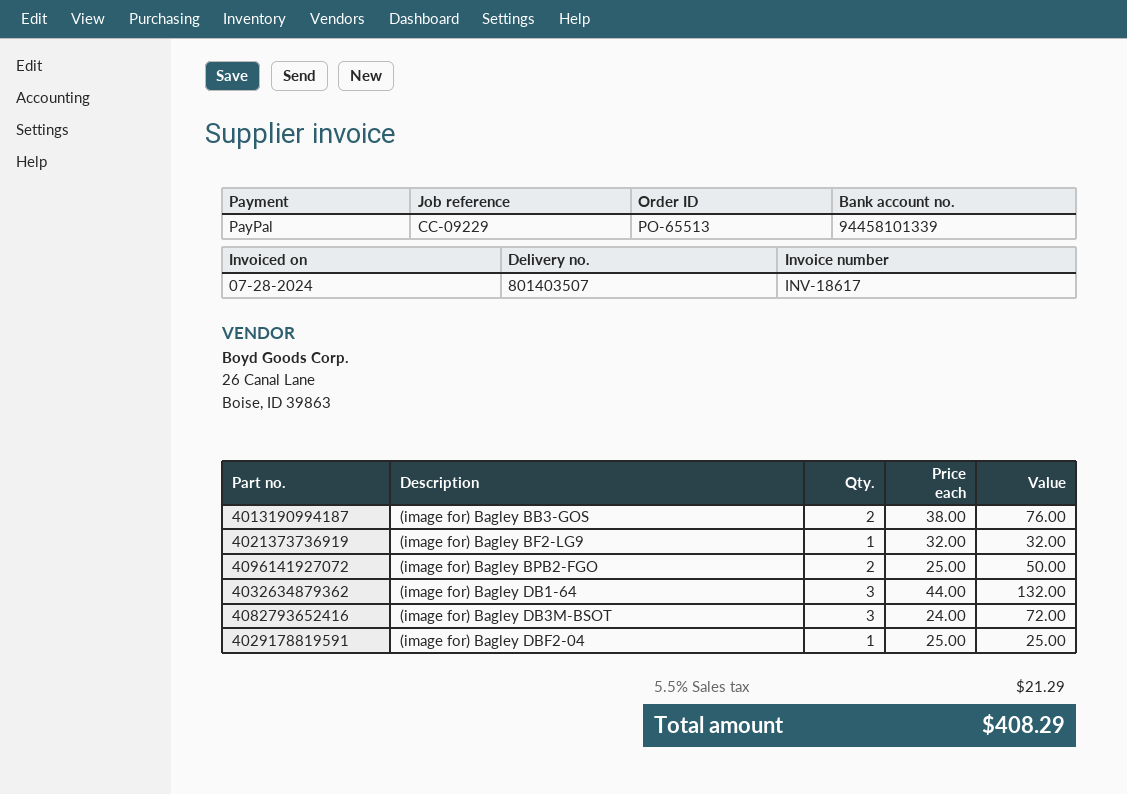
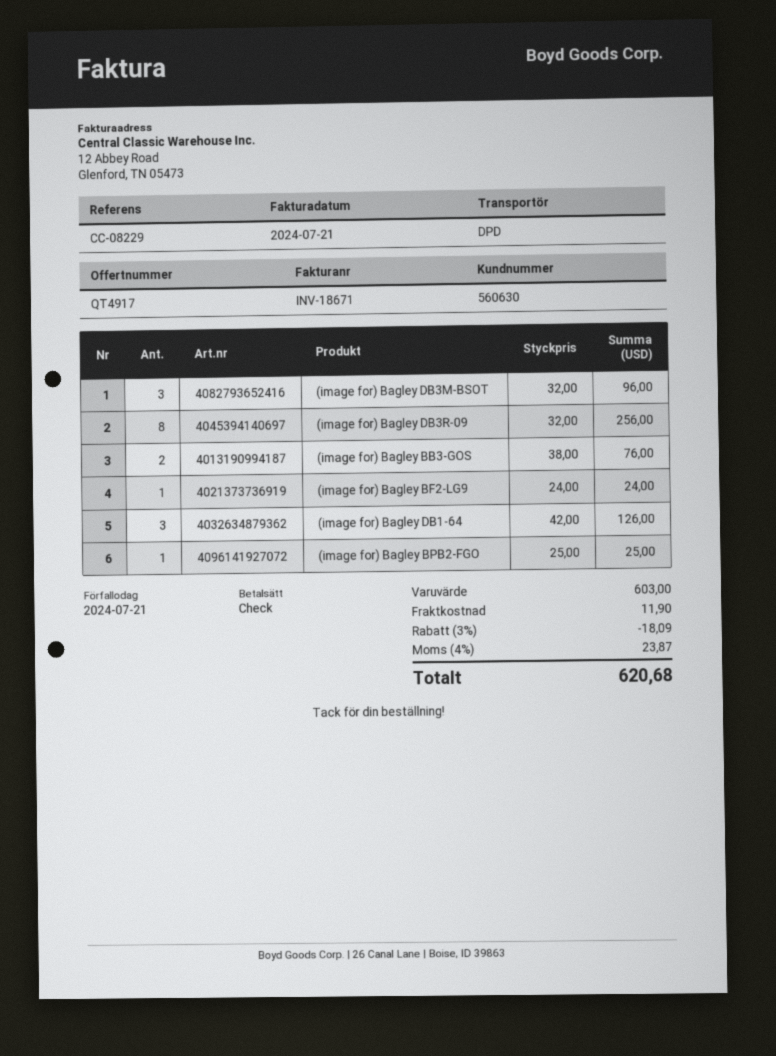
invoice number: INV-18617 -> INV-18671
invoice date: 2024-07-28 -> 2024-07-21
reference: CC-09229 -> CC-08229
payment method: PayPal -> cheque
(image for) Bagley BF2-LG9: 1 x 32.00 = 32.00 -> 1 x 24.00 = 24.00
(image for) Bagley BPB2-FGO: 2 x 25.00 = 50.00 -> 1 x 25.00 = 25.00
(image for) Bagley DB1-64: 3 x 44.00 = 132.00 -> 3 x 42.00 = 126.00
(image for) Bagley DB3M-BSOT: 3 x 24.00 = 72.00 -> 3 x 32.00 = 96.00
(image for) Bagley DBF2-04: 1 x 25.00 = 25.00 -> none
(image for) Bagley DB3R-09: none -> 8 x 32.00 = 256.00
discount: none -> 3% = 18.09
shipping: none -> 11.90
tax: 5.5% = 21.29 -> 4% = 23.87
total: 408.29 -> 620.68

